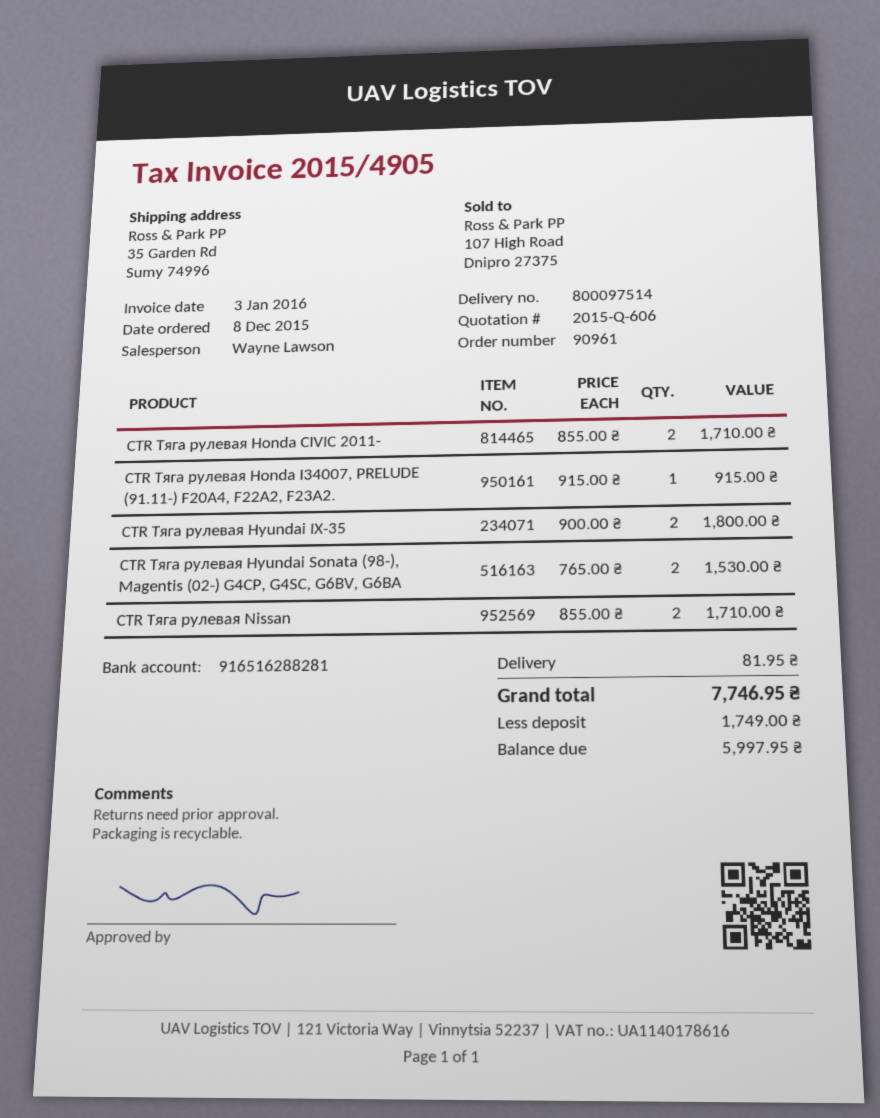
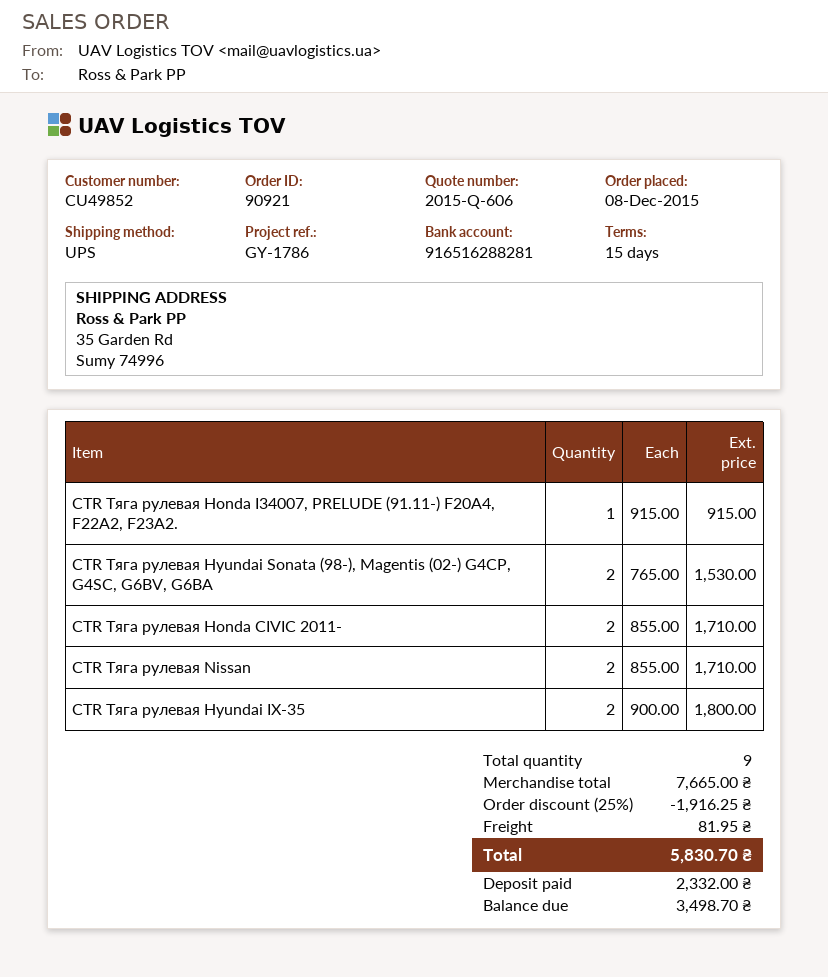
order number: 90961 -> 90921
discount: none -> 25% = 1916.25
total: 7746.95 -> 5830.70
deposit: 1749.00 -> 2332.00
balance: 5997.95 -> 3498.70

